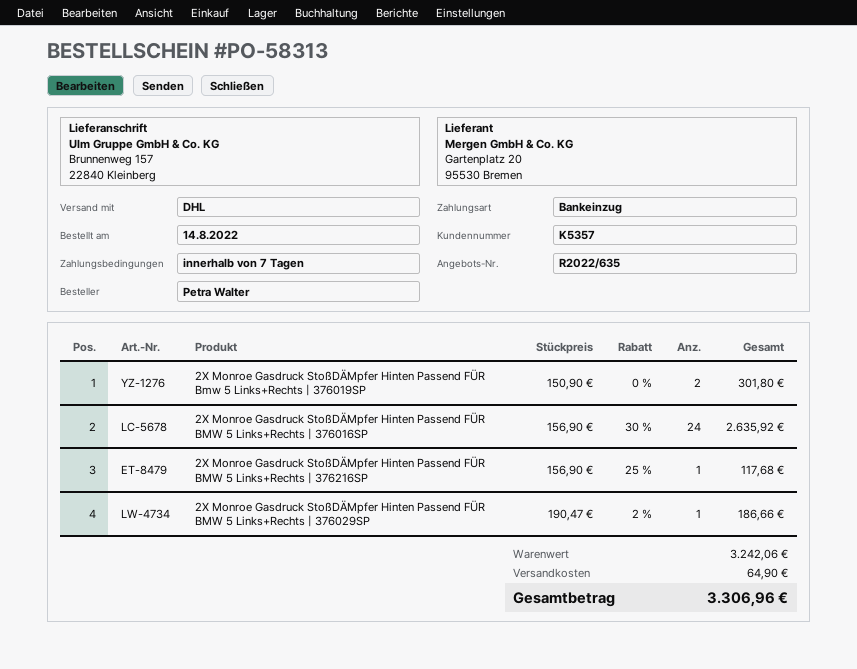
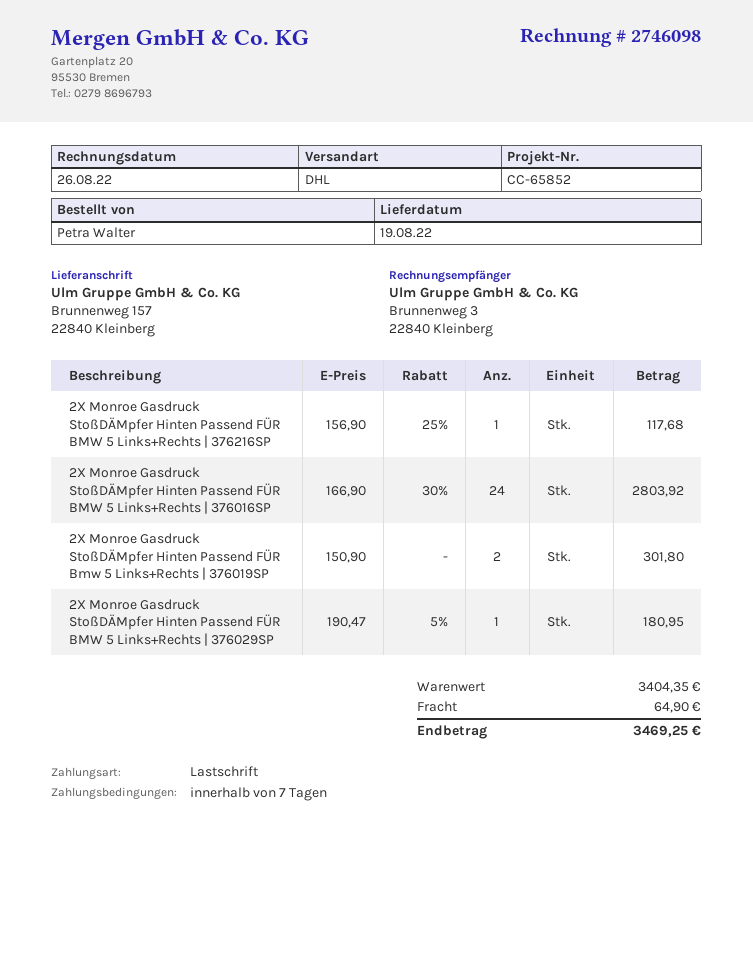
2X Monroe Gasdruck StoßDÄMpfer Hinten Passend FÜR BMW 5 Links+Rechts | 376016SP: 24 x 156.90 - 30% = 2635.92 -> 24 x 166.90 - 30% = 2803.92
2X Monroe Gasdruck StoßDÄMpfer Hinten Passend FÜR BMW 5 Links+Rechts | 376029SP: 1 x 190.47 - 2% = 186.66 -> 1 x 190.47 - 5% = 180.95
subtotal: 3242.06 -> 3404.35
total: 3306.96 -> 3469.25

